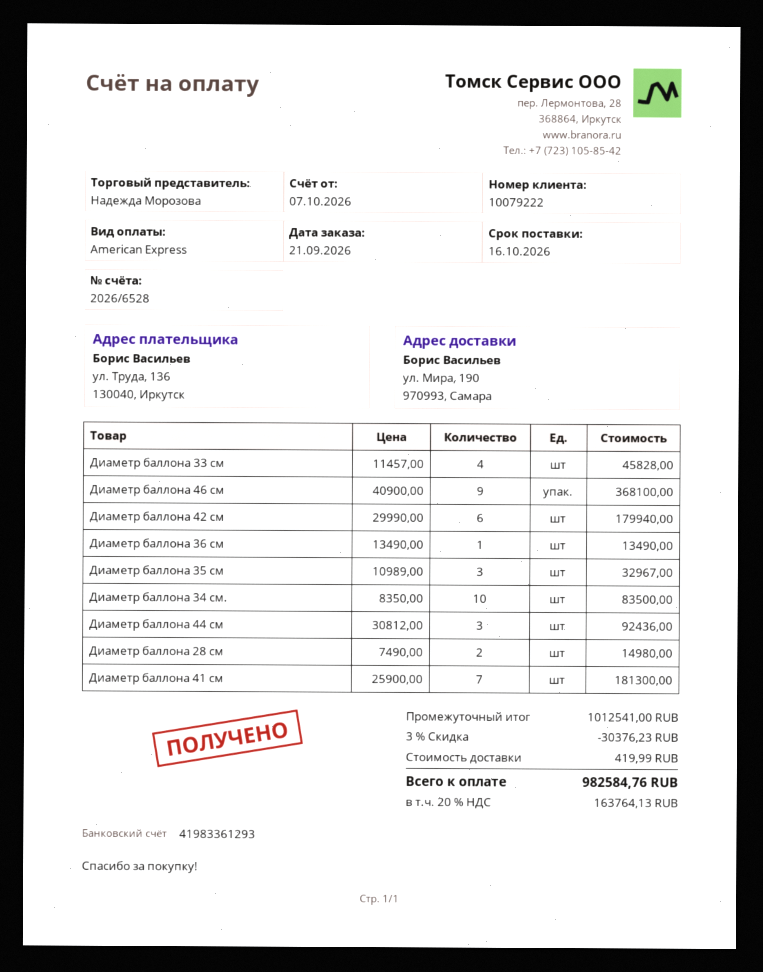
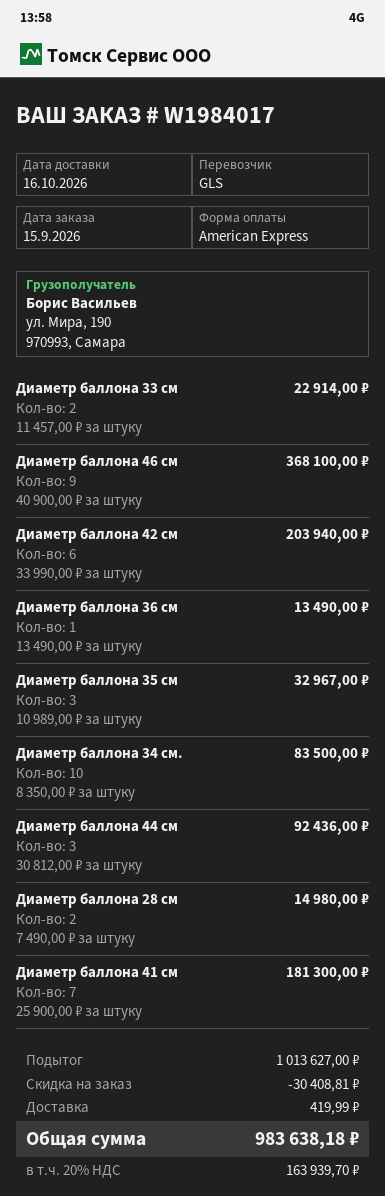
order date: 2026-09-21 -> 2026-09-15
Диаметр баллона 33 см: 4 x 11457.00 = 45828.00 -> 2 x 11457.00 = 22914.00
Диаметр баллона 42 см: 6 x 29990.00 = 179940.00 -> 6 x 33990.00 = 203940.00
subtotal: 1012541.00 -> 1013627.00
discount: 30376.23 -> 30408.81
tax: 20% = 163764.13 -> 20% = 163939.70
total: 982584.76 -> 983638.18

